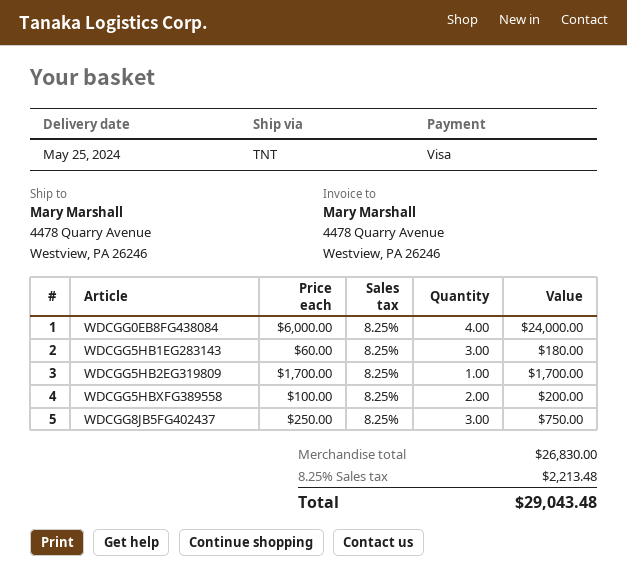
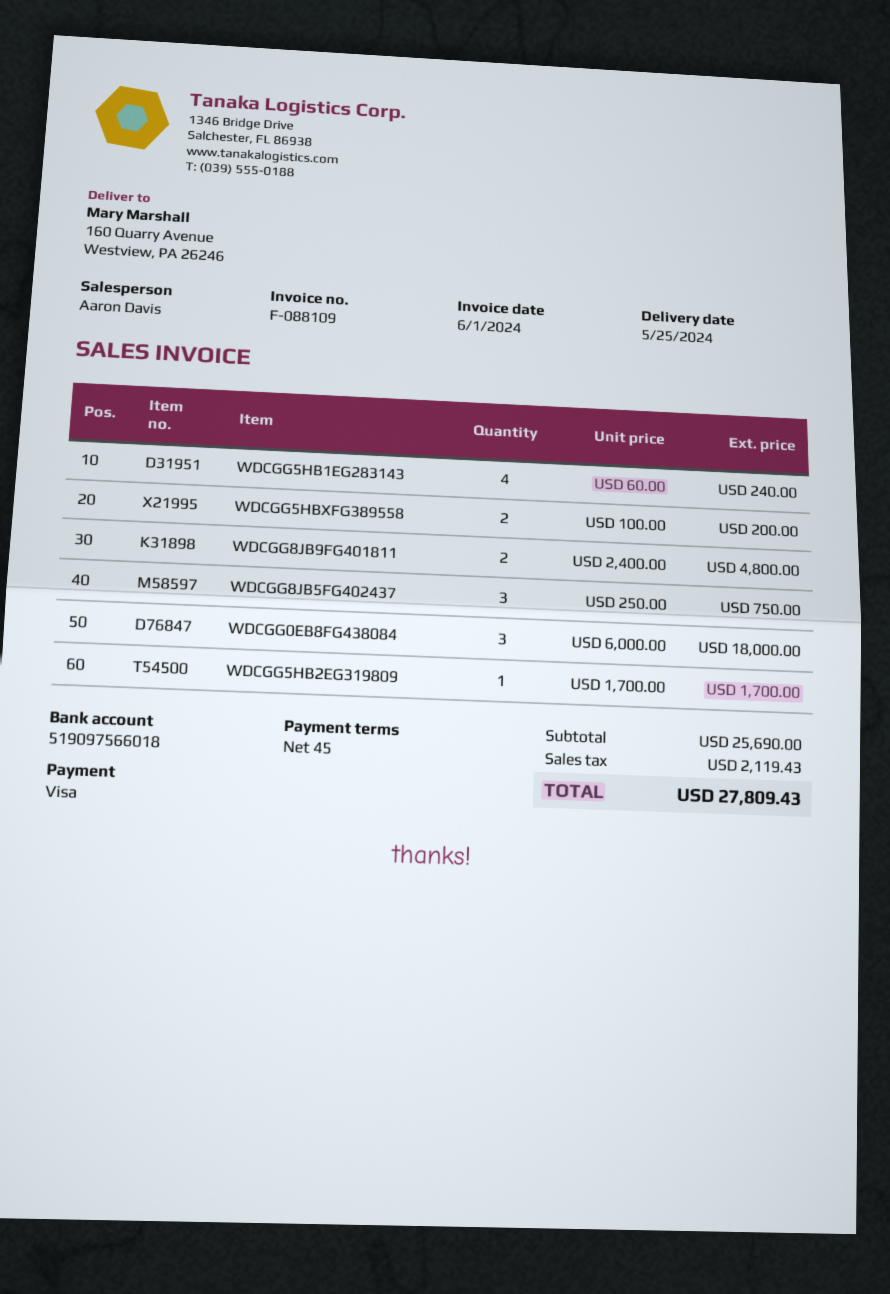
ship to: 4478 Quarry Avenue, Westview, PA 26246 -> 160 Quarry Avenue, Westview, PA 26246
WDCGG0EB8FG438084: 4 x 6000.00 = 24000.00 -> 3 x 6000.00 = 18000.00
WDCGG5HB1EG283143: 3 x 60.00 = 180.00 -> 4 x 60.00 = 240.00
WDCGG8JB9FG401811: none -> 2 x 2400.00 = 4800.00
subtotal: 26830.00 -> 25690.00
tax: 2213.48 -> 2119.43
total: 29043.48 -> 27809.43

